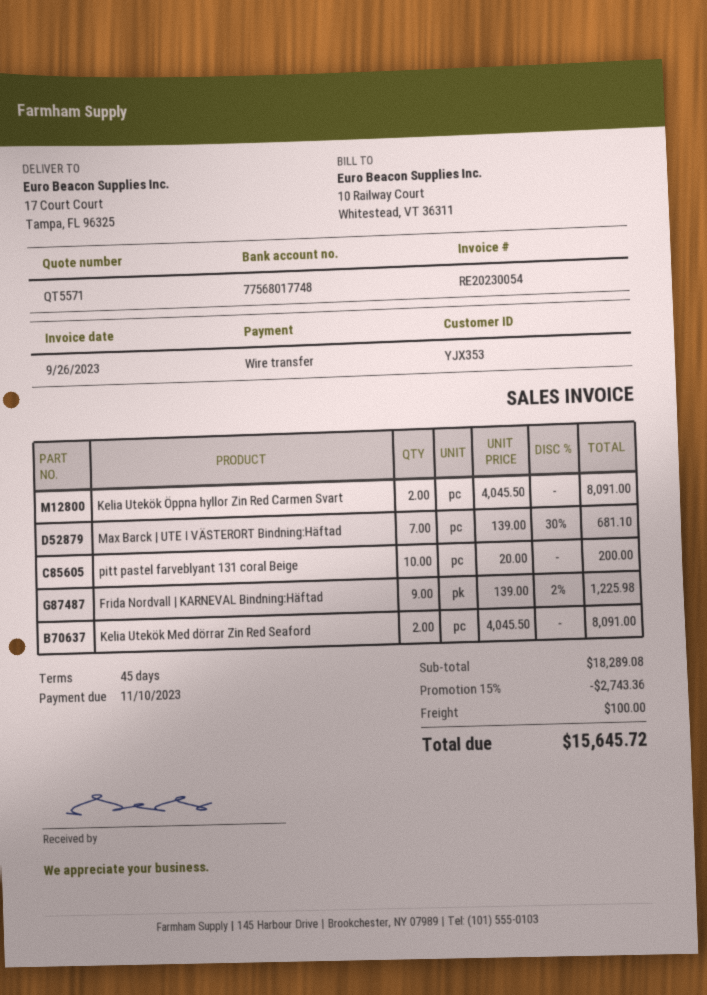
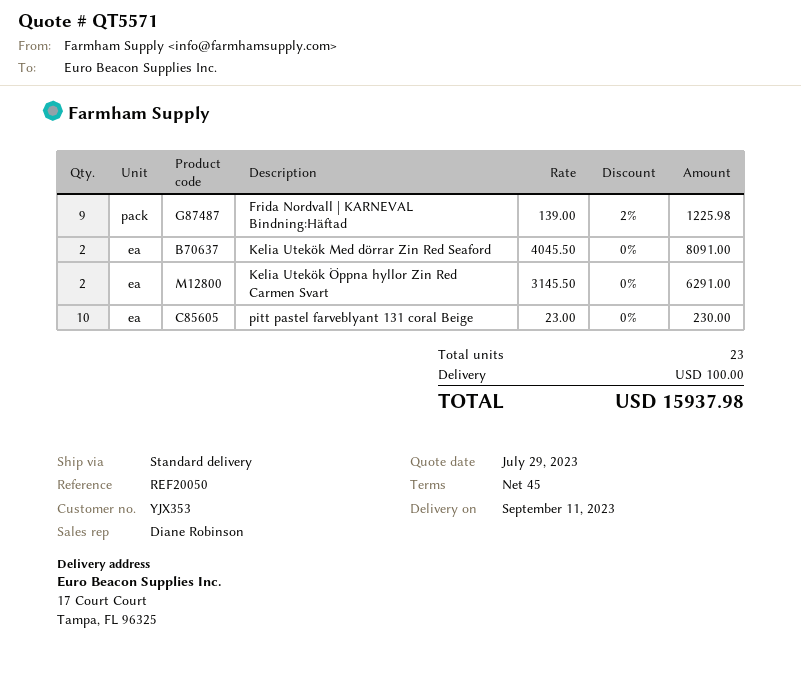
Kelia Utekök Öppna hyllor Zin Red Carmen Svart: 2 x 4045.50 = 8091.00 -> 2 x 3145.50 = 6291.00
Max Barck | UTE I VÄSTERORT Bindning:Häftad: 7 x 139.00 - 30% = 681.10 -> none
pitt pastel farveblyant 131 coral Beige: 10 x 20.00 = 200.00 -> 10 x 23.00 = 230.00
discount: 15% = 2743.36 -> none
total: 15645.72 -> 15937.98

